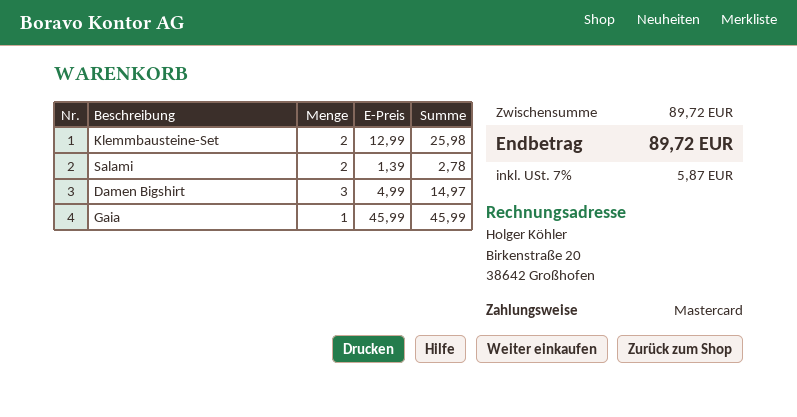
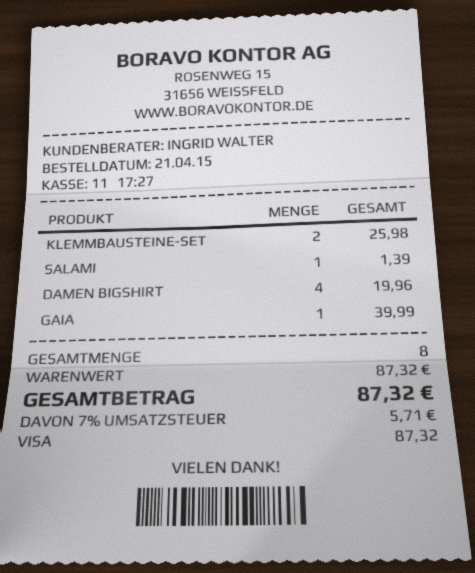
payment method: Mastercard -> Visa
Salami: 2 for 2.78 -> 1 for 1.39
Damen Bigshirt: 3 for 14.97 -> 4 for 19.96
Gaia: 1 for 45.99 -> 1 for 39.99
subtotal: 89.72 -> 87.32
tax: 7% = 5.87 -> 7% = 5.71
total: 89.72 -> 87.32

